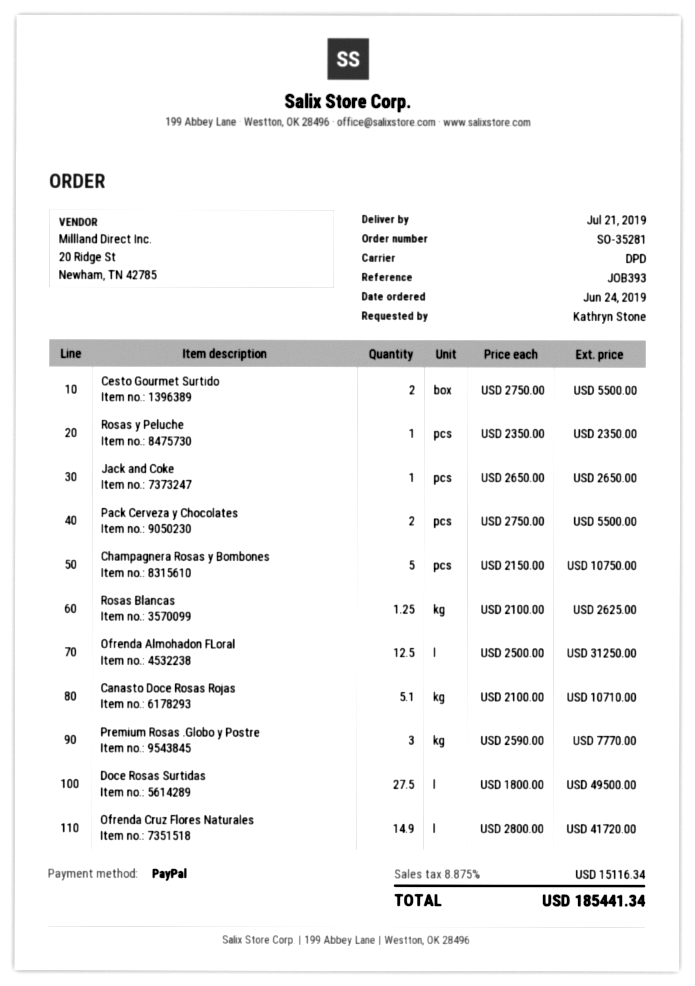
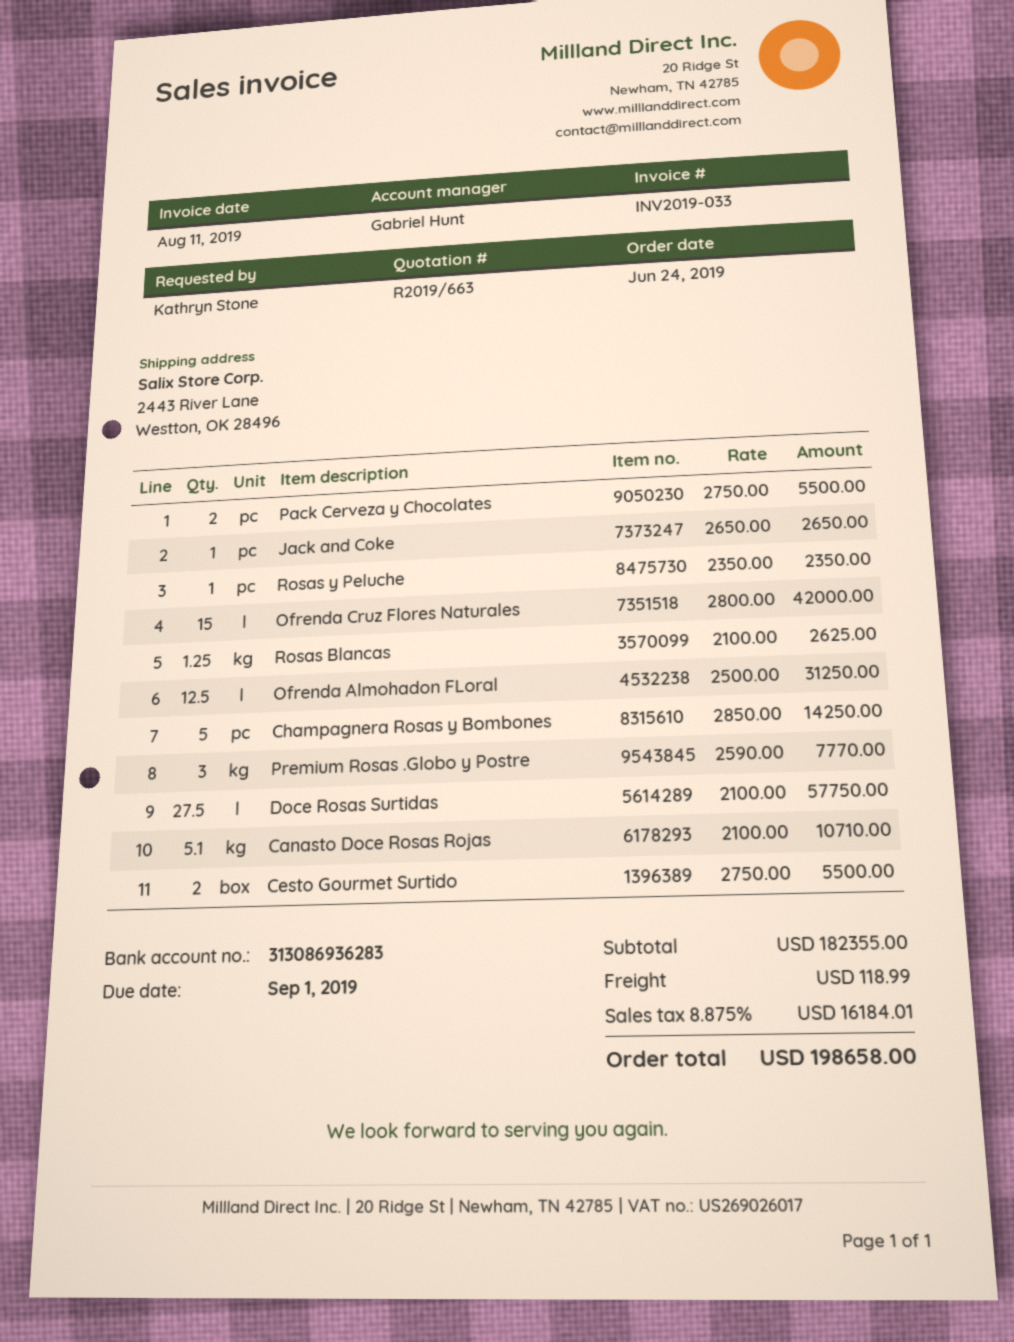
Champagnera Rosas y Bombones: 5 x 2150.00 = 10750.00 -> 5 x 2850.00 = 14250.00
Doce Rosas Surtidas: 27.5 x 1800.00 = 49500.00 -> 27.5 x 2100.00 = 57750.00
Ofrenda Cruz Flores Naturales: 14.9 x 2800.00 = 41720.00 -> 15 x 2800.00 = 42000.00
shipping: none -> 118.99
tax: 8.875% = 15116.34 -> 8.875% = 16184.01
total: 185441.34 -> 198658.00

